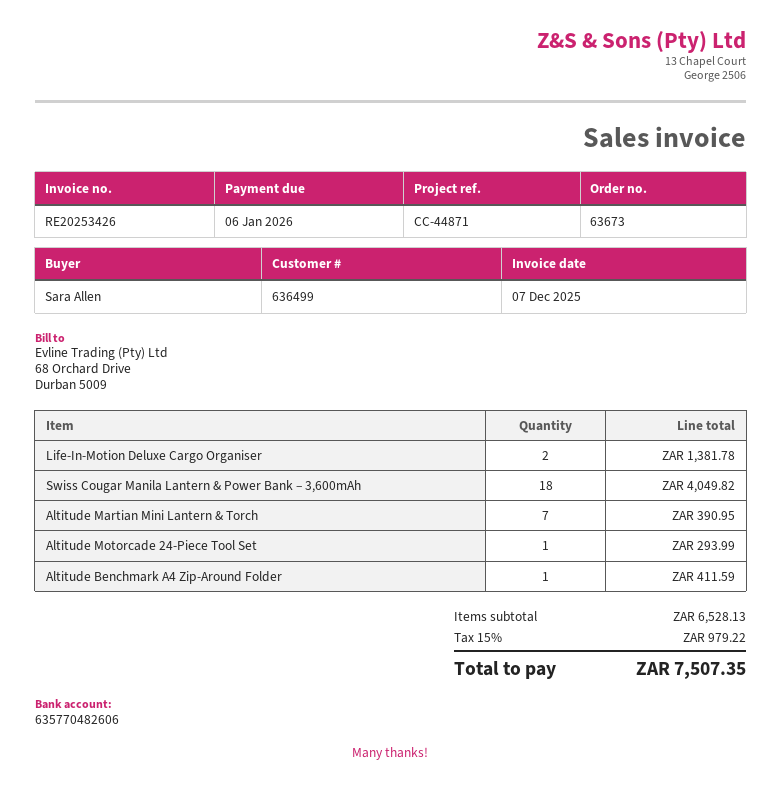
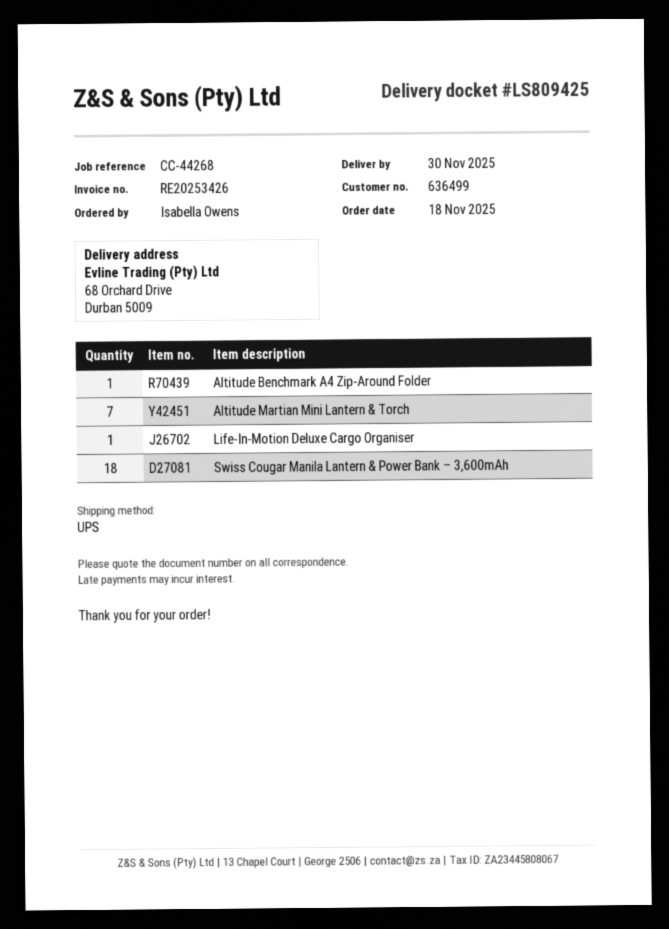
reference: CC-44871 -> CC-44268
ordered by: Sara Allen -> Isabella Owens
Life-In-Motion Deluxe Cargo Organiser: 2 -> 1
Altitude Motorcade 24-Piece Tool Set: 1 -> none

